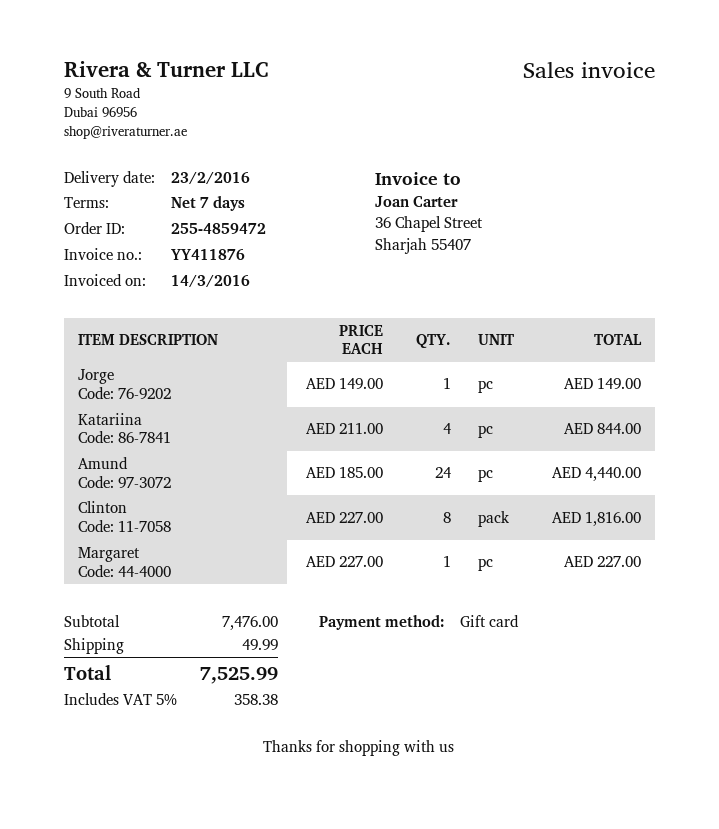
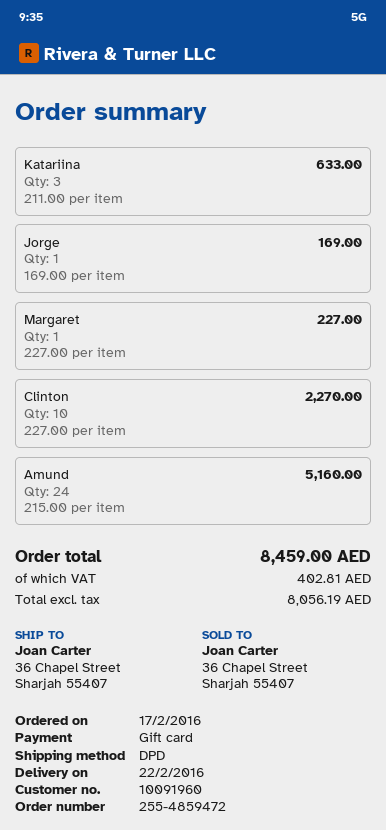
delivery date: 2016-02-23 -> 2016-02-22
Jorge: 1 x 149.00 = 149.00 -> 1 x 169.00 = 169.00
Katariina: 4 x 211.00 = 844.00 -> 3 x 211.00 = 633.00
Amund: 24 x 185.00 = 4440.00 -> 24 x 215.00 = 5160.00
Clinton: 8 x 227.00 = 1816.00 -> 10 x 227.00 = 2270.00
shipping: 49.99 -> none
tax: 358.38 -> 402.81
total: 7525.99 -> 8459.00

